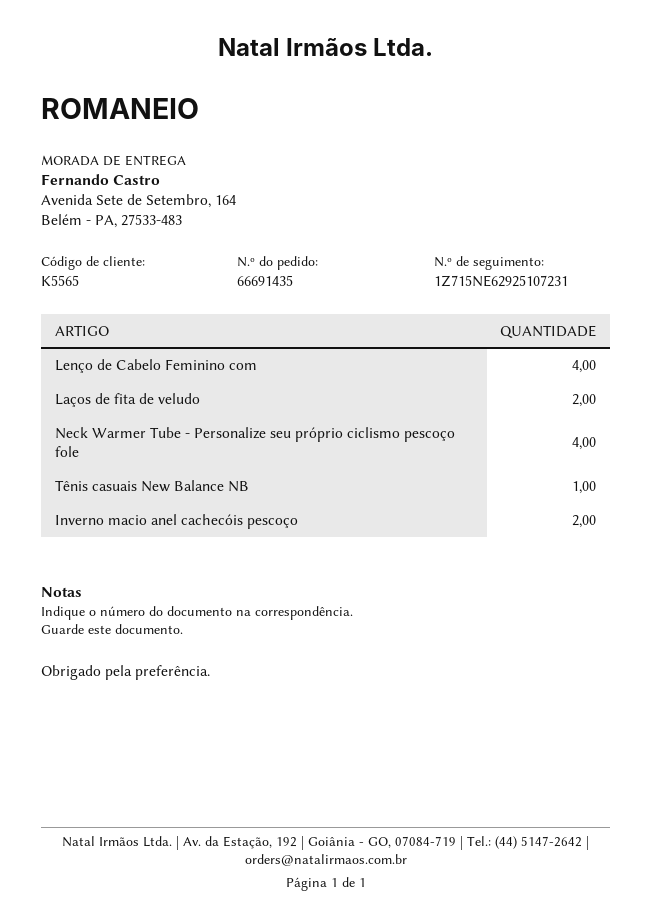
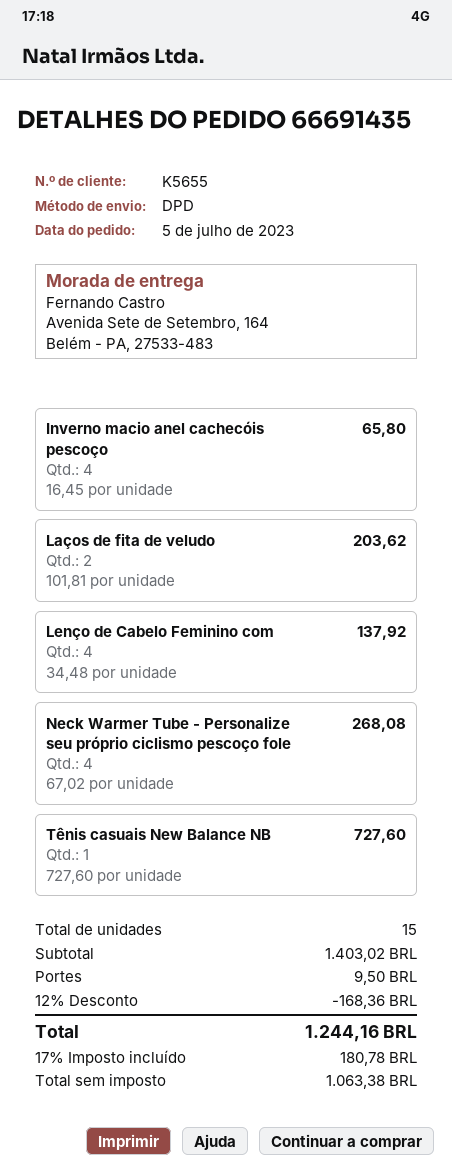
customer number: K5565 -> K5655
Inverno macio anel cachecóis pescoço: 2 -> 4

